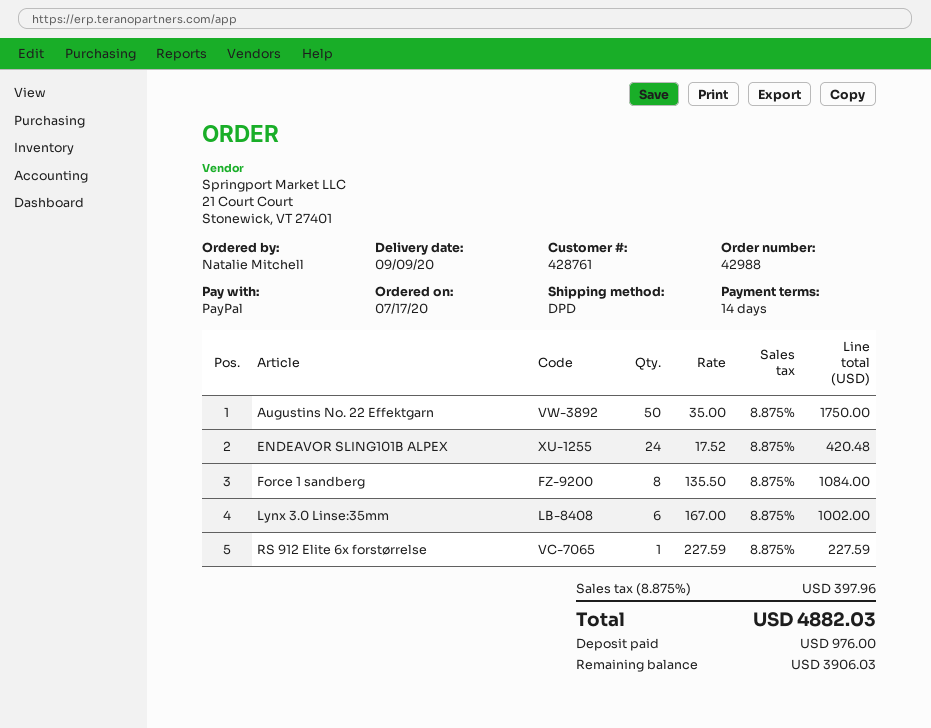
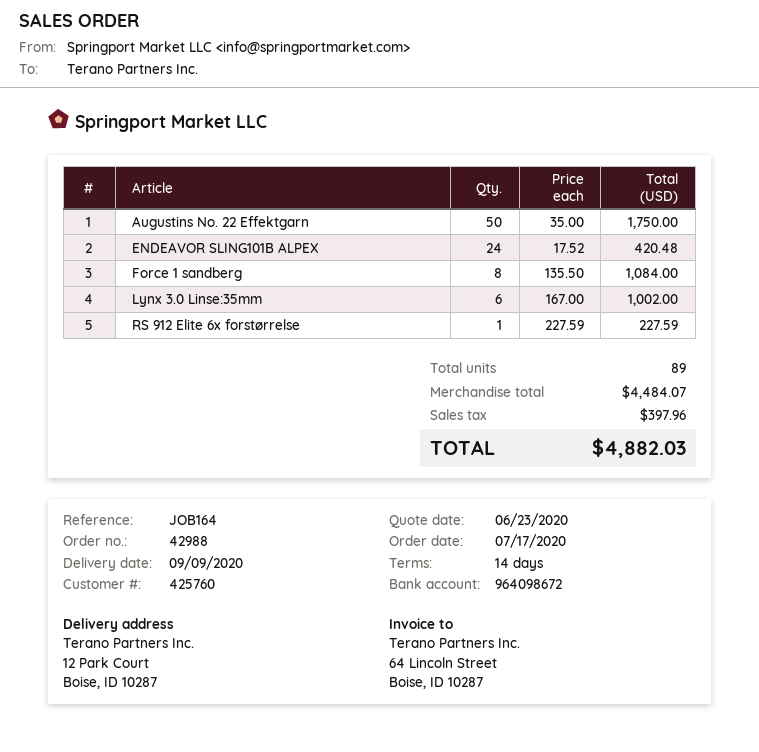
customer number: 428761 -> 425760

